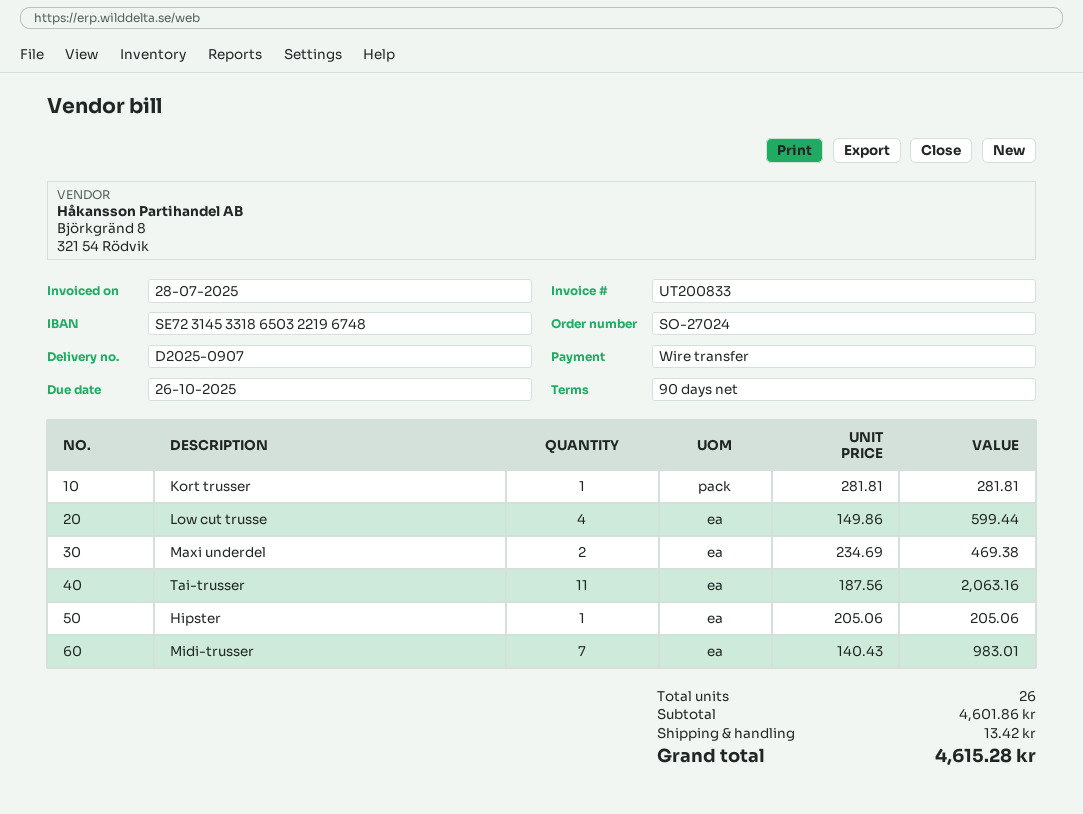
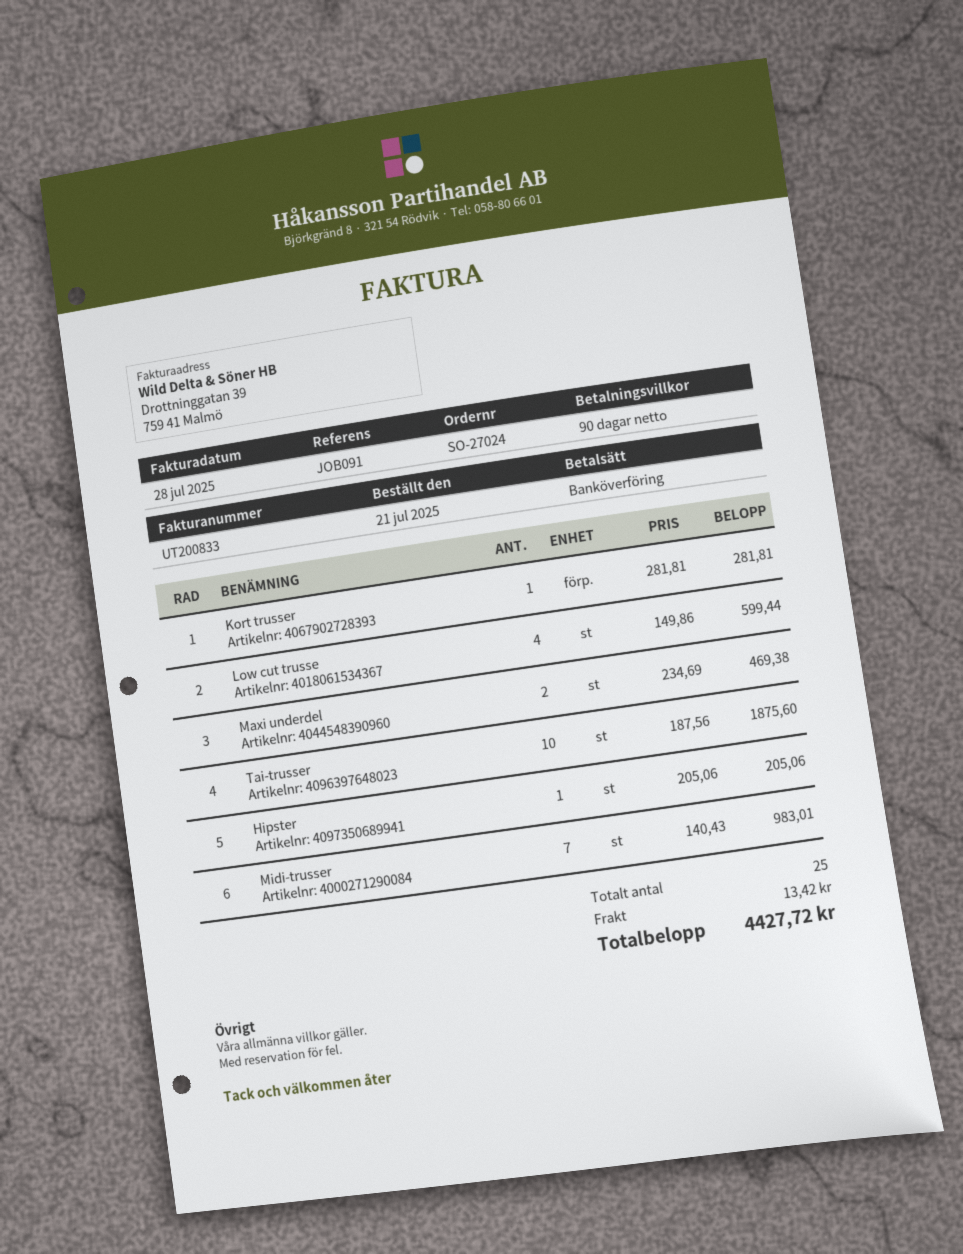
Tai-trusser: 11 x 187.56 = 2063.16 -> 10 x 187.56 = 1875.60
total quantity: 26 -> 25
total: 4615.28 -> 4427.72

